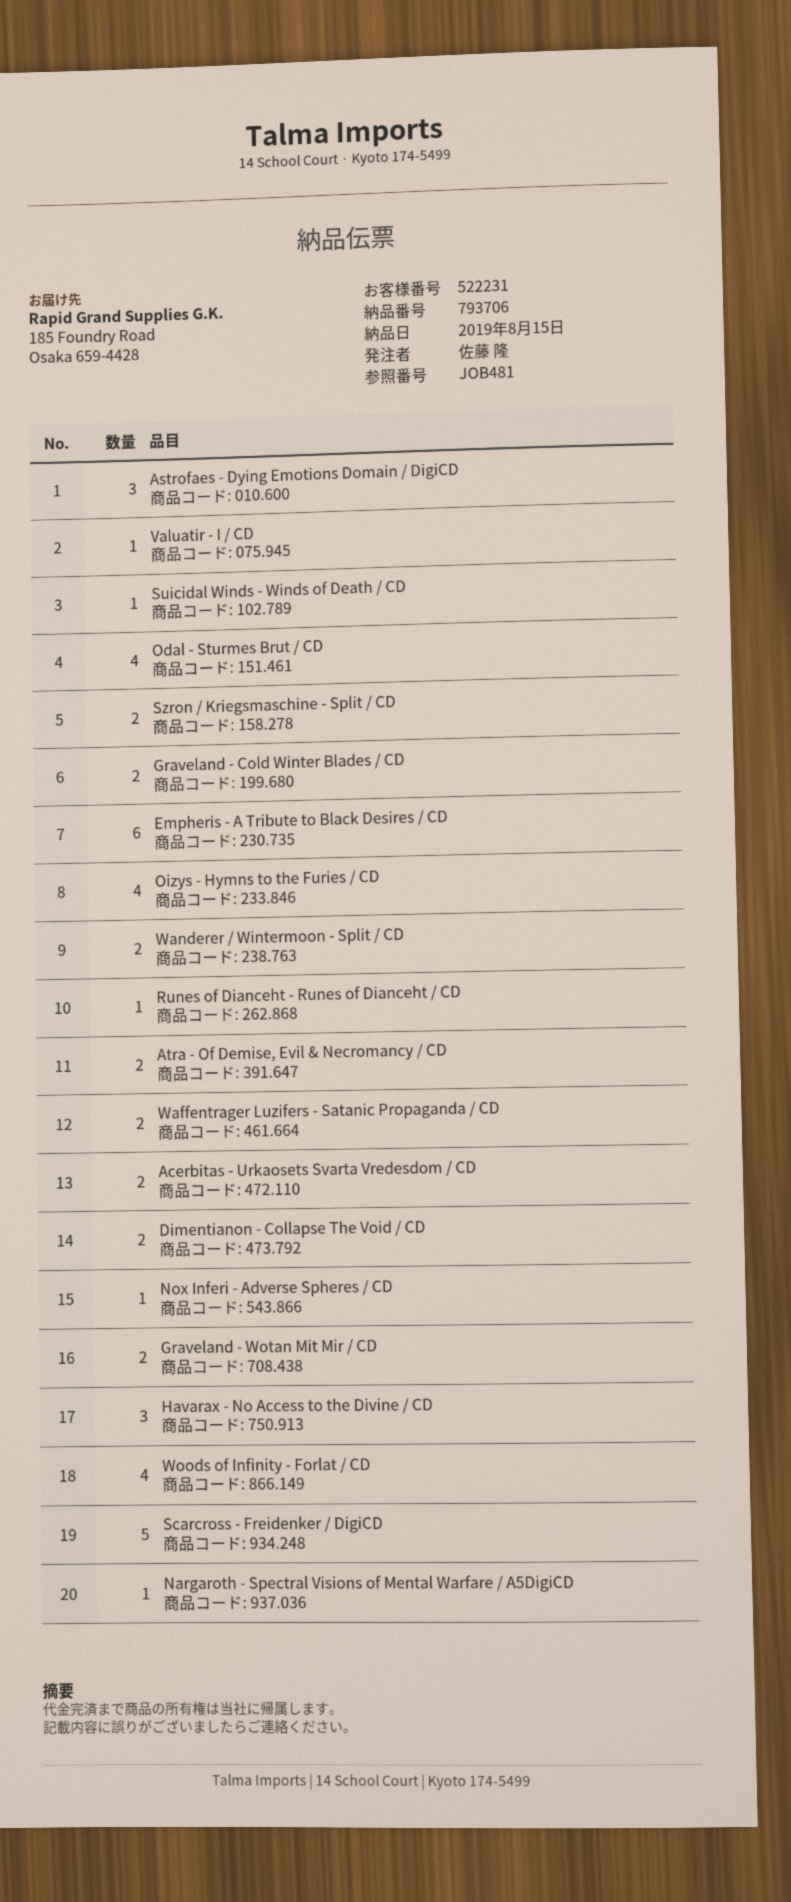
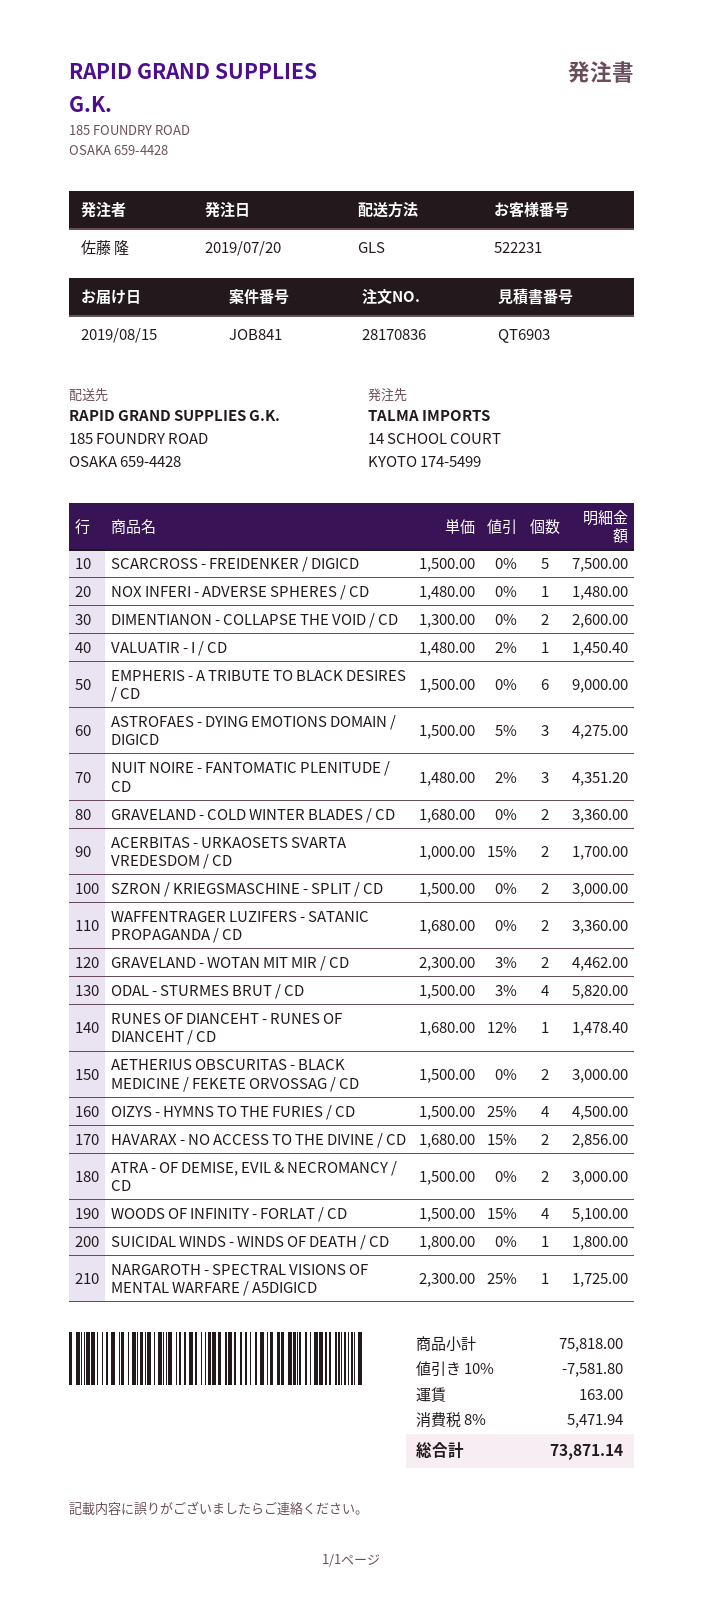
reference: JOB481 -> JOB841
Wanderer / Wintermoon - Split / CD: 2 -> none
Havarax - No Access to the Divine / CD: 3 -> 2
NUIT NOIRE - FANTOMATIC PLENITUDE / CD: none -> 3
AETHERIUS OBSCURITAS - BLACK MEDICINE / FEKETE ORVOSSAG / CD: none -> 2

